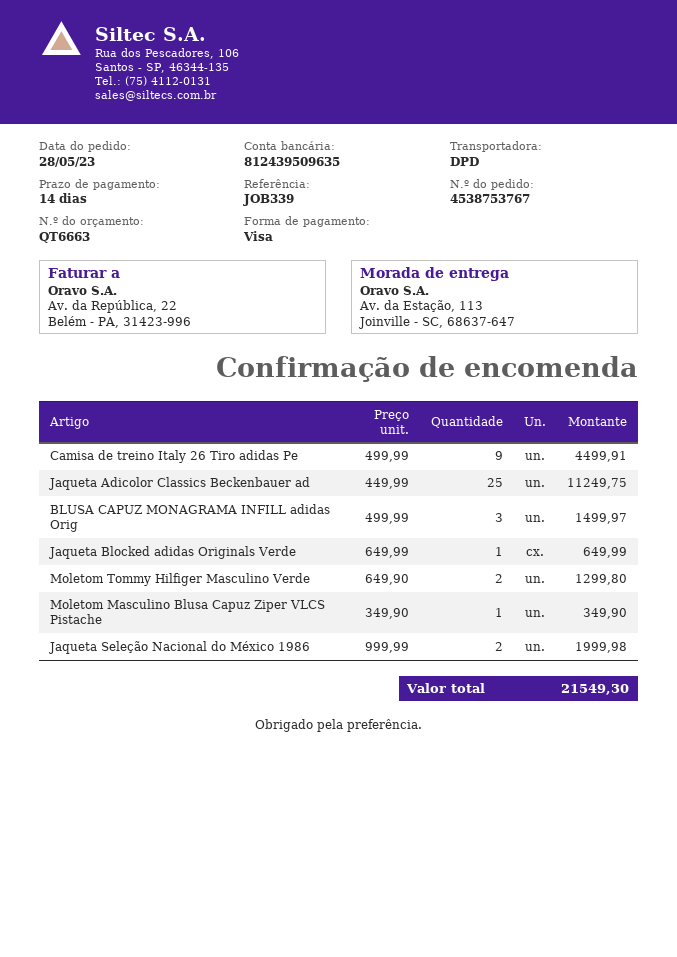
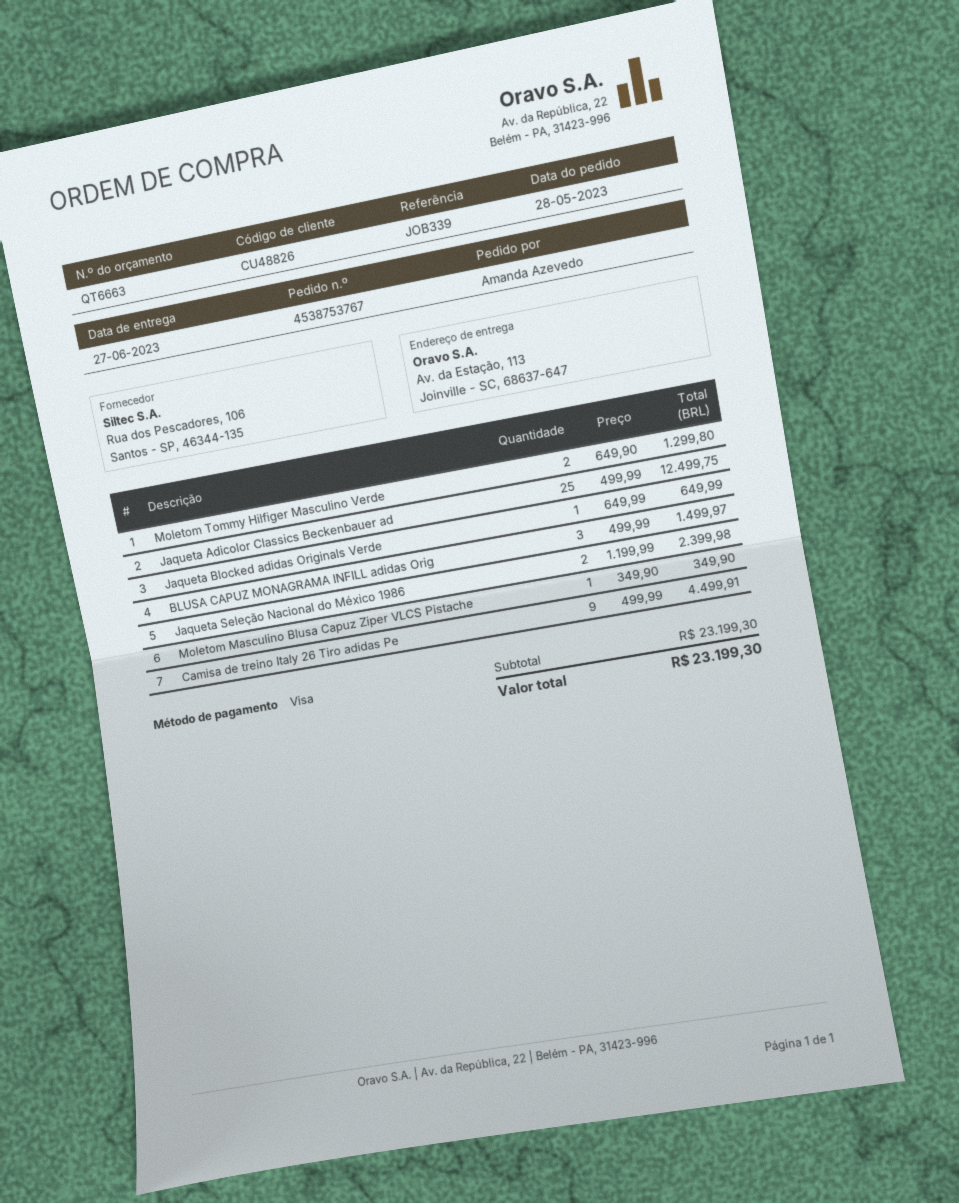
Jaqueta Adicolor Classics Beckenbauer ad: 25 x 449.99 = 11249.75 -> 25 x 499.99 = 12499.75
Jaqueta Seleção Nacional do México 1986: 2 x 999.99 = 1999.98 -> 2 x 1199.99 = 2399.98
total: 21549.30 -> 23199.30

